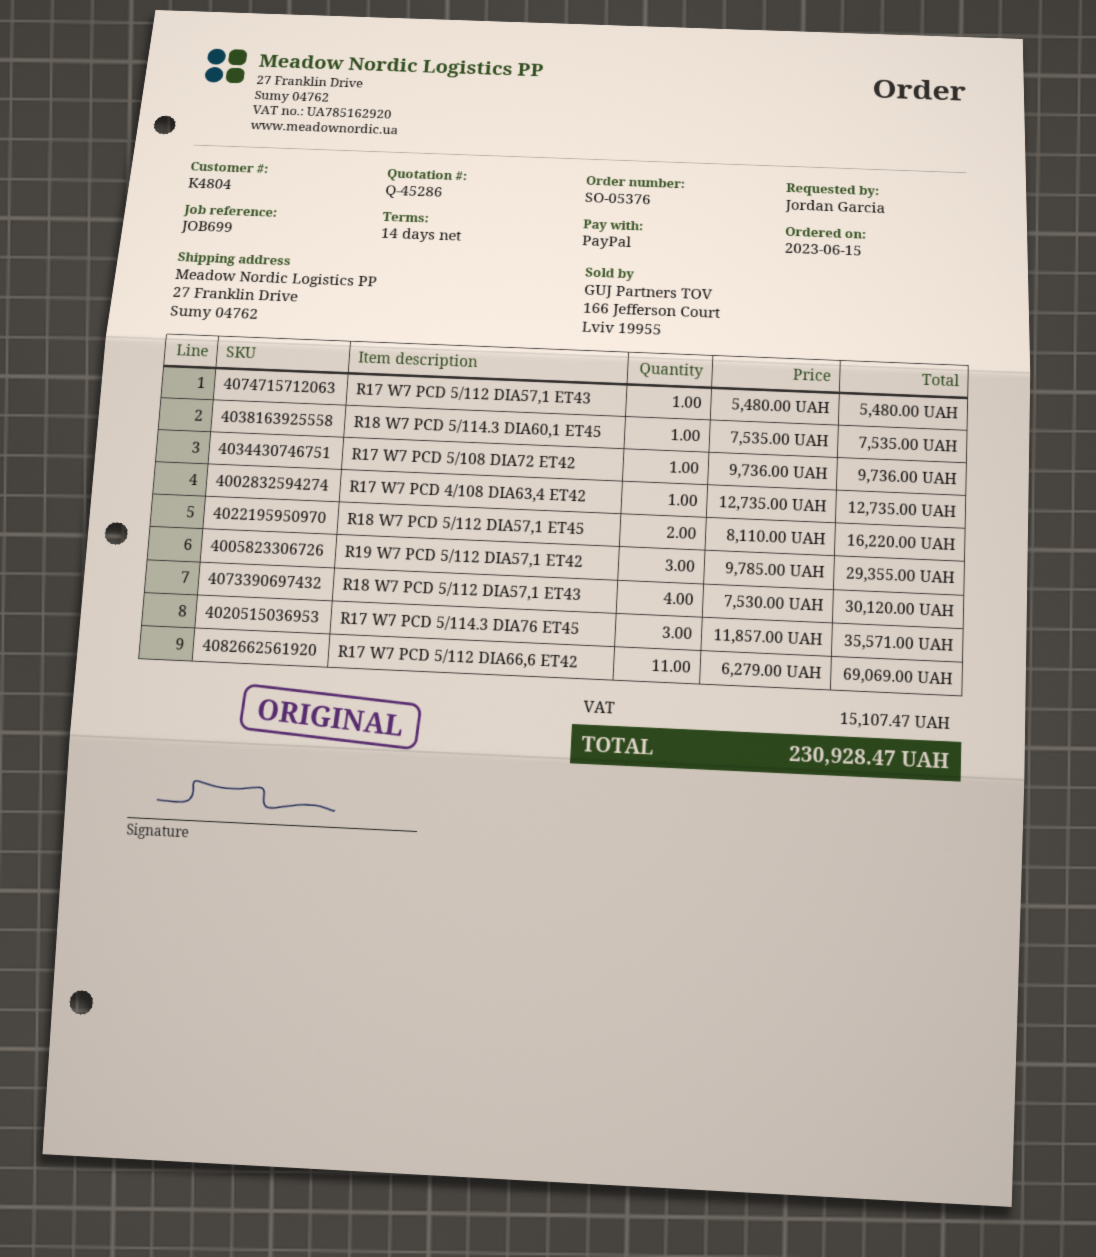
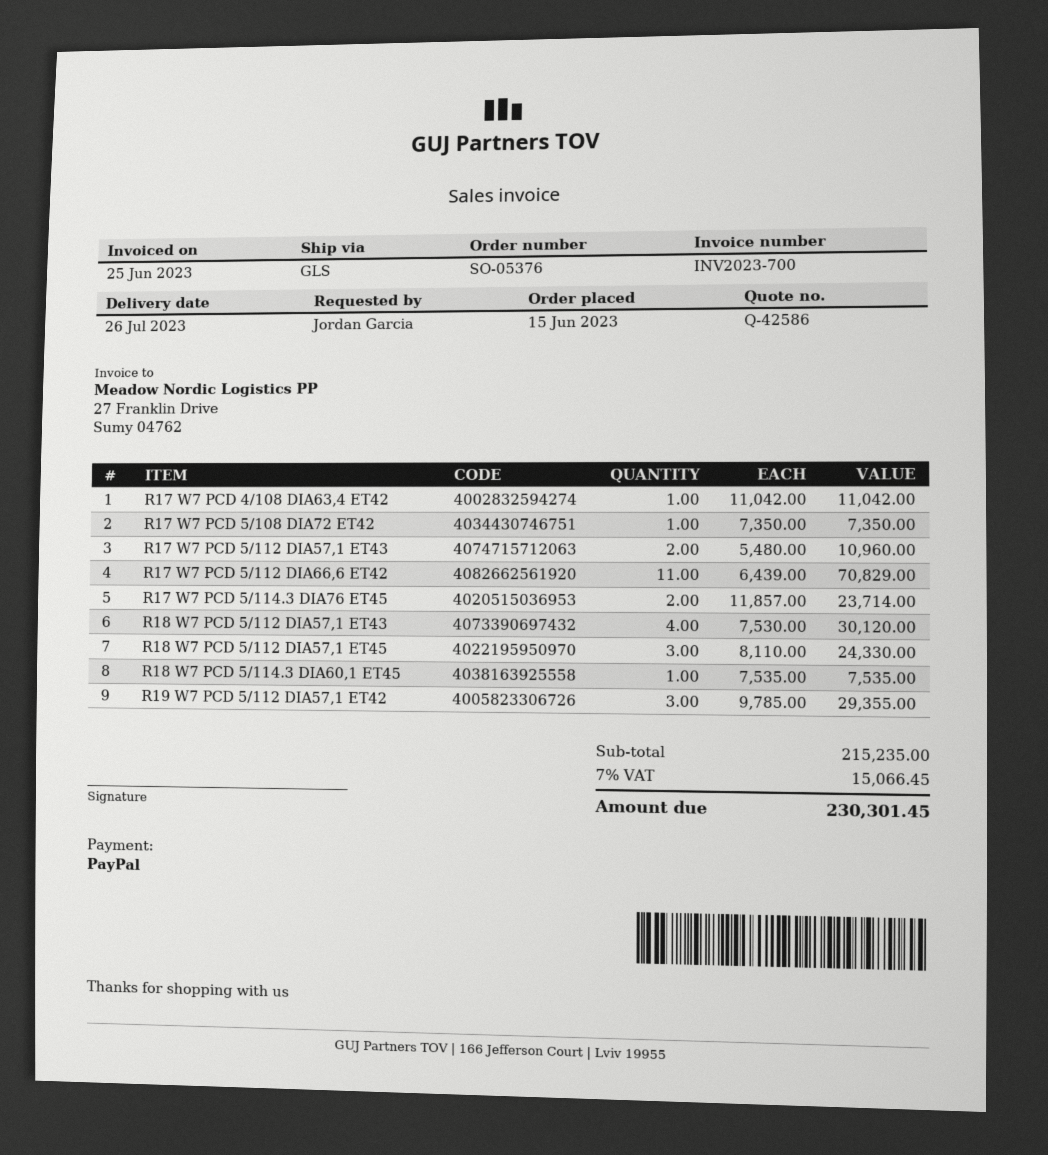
quote number: Q-45286 -> Q-42586
R17 W7 PCD 5/112 DIA57,1 ET43: 1 x 5480.00 = 5480.00 -> 2 x 5480.00 = 10960.00
R17 W7 PCD 5/108 DIA72 ET42: 1 x 9736.00 = 9736.00 -> 1 x 7350.00 = 7350.00
R17 W7 PCD 4/108 DIA63,4 ET42: 1 x 12735.00 = 12735.00 -> 1 x 11042.00 = 11042.00
R18 W7 PCD 5/112 DIA57,1 ET45: 2 x 8110.00 = 16220.00 -> 3 x 8110.00 = 24330.00
R17 W7 PCD 5/114.3 DIA76 ET45: 3 x 11857.00 = 35571.00 -> 2 x 11857.00 = 23714.00
R17 W7 PCD 5/112 DIA66,6 ET42: 11 x 6279.00 = 69069.00 -> 11 x 6439.00 = 70829.00
tax: 15107.47 -> 15066.45
total: 230928.47 -> 230301.45

